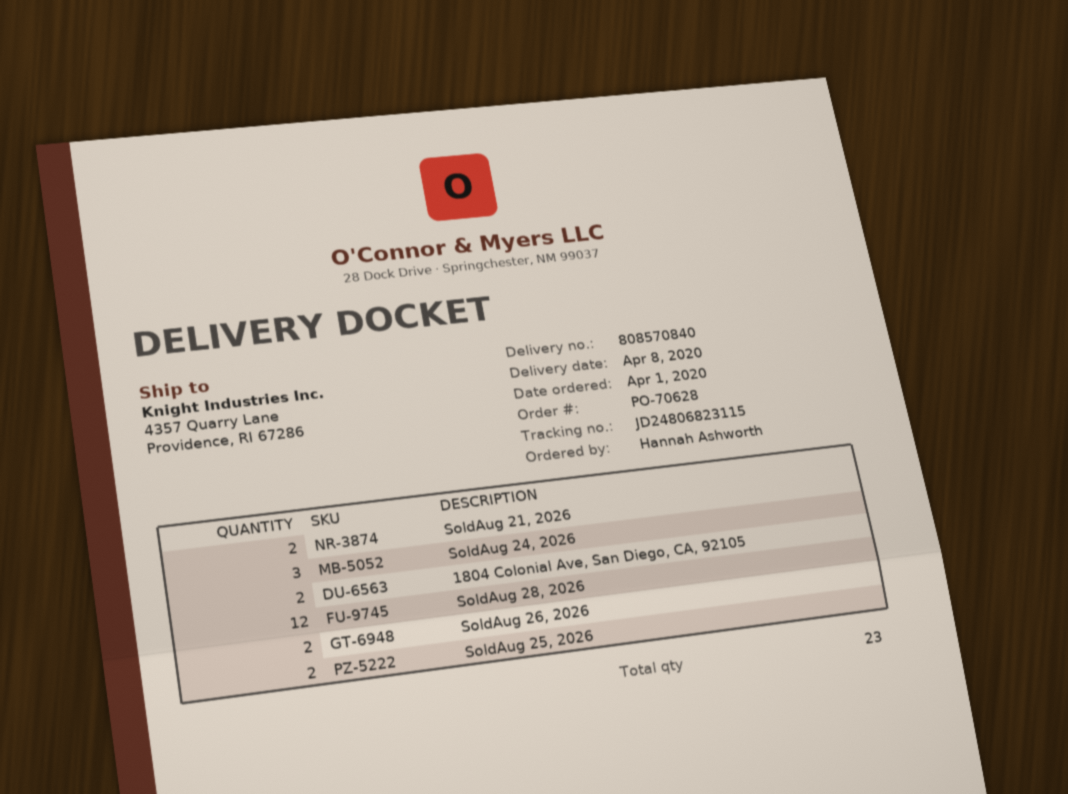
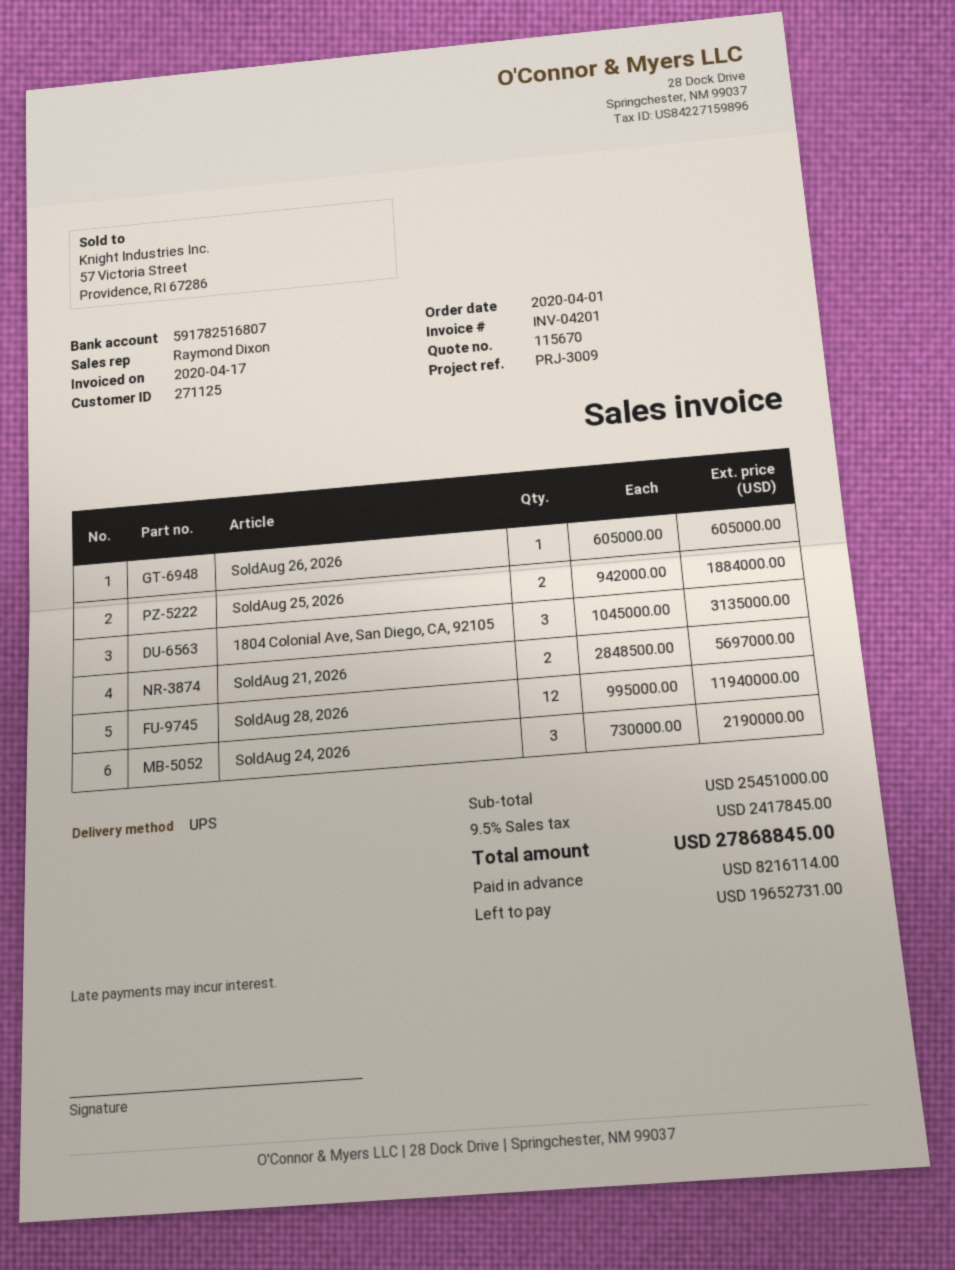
1804 Colonial Ave, San Diego, CA, 92105: 2 -> 3
SoldAug 26, 2026: 2 -> 1

